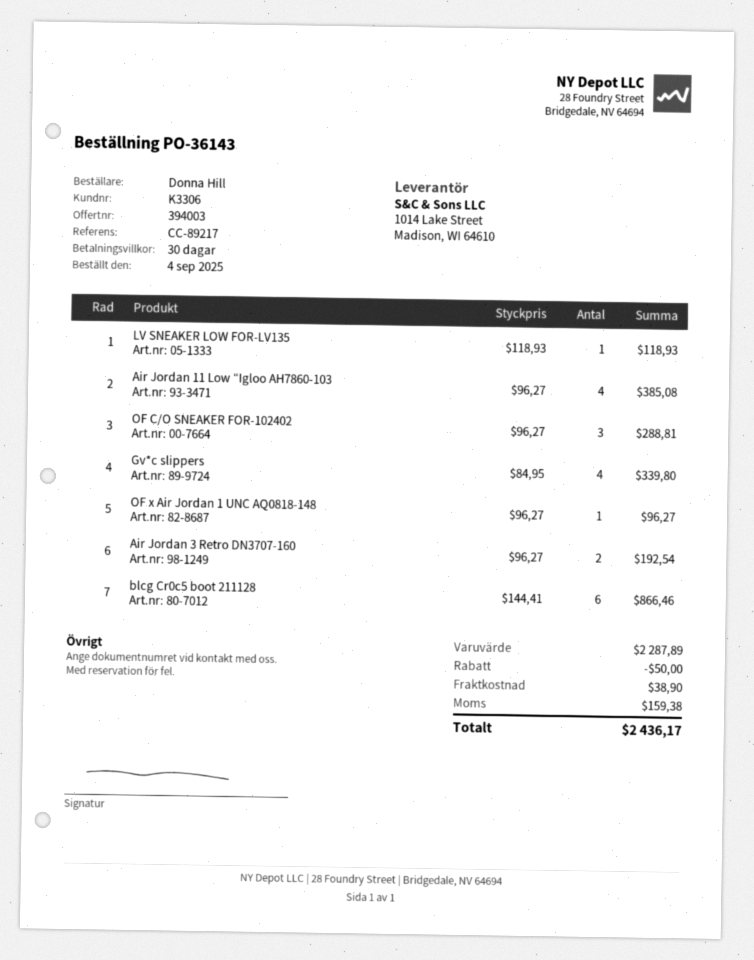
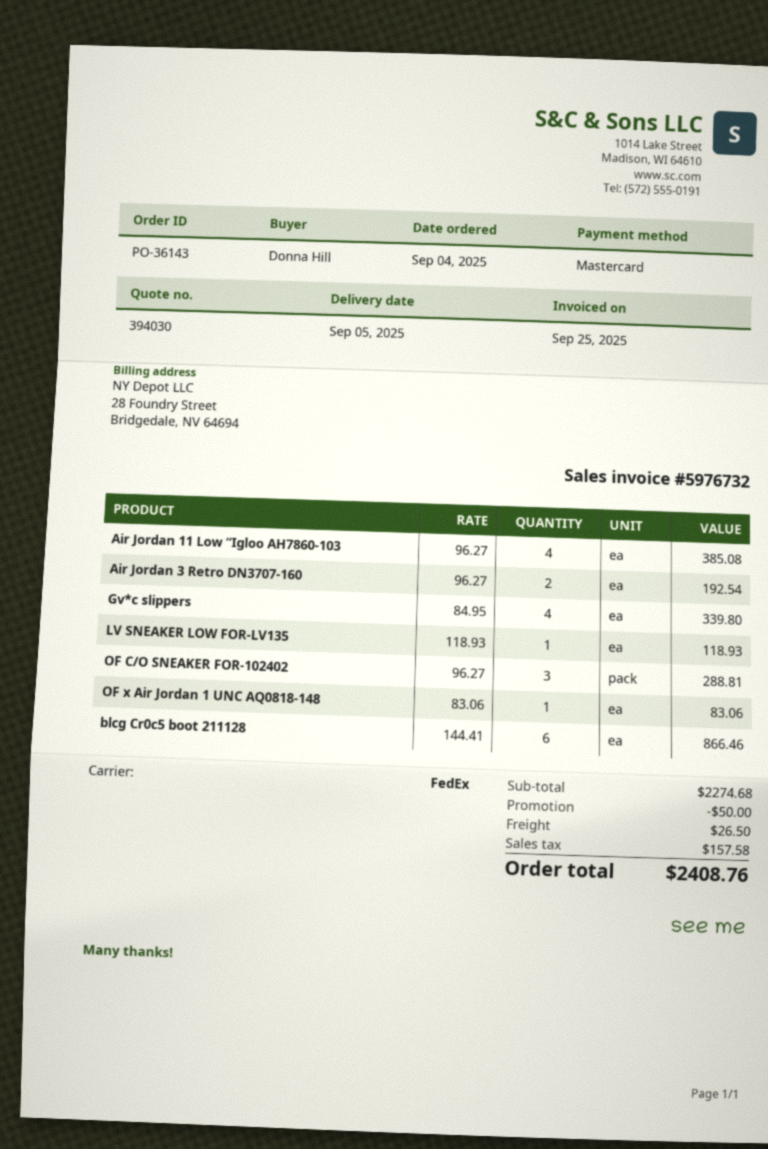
quote number: 394003 -> 394030
OF x Air Jordan 1 UNC AQ0818-148: 1 x 96.27 = 96.27 -> 1 x 83.06 = 83.06
subtotal: 2287.89 -> 2274.68
shipping: 38.90 -> 26.50
tax: 159.38 -> 157.58
total: 2436.17 -> 2408.76

